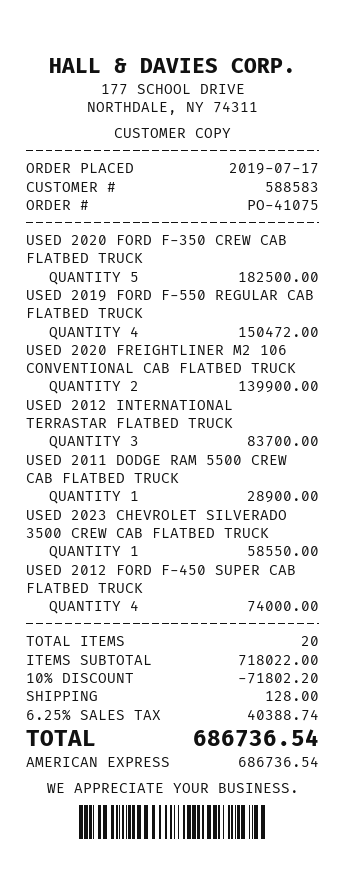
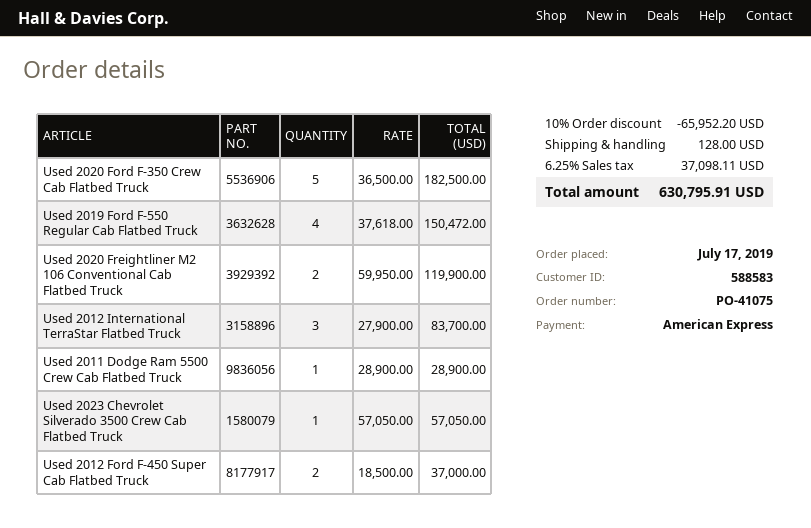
USED 2020 FREIGHTLINER M2 106 CONVENTIONAL CAB FLATBED TRUCK: 2 for 139900.00 -> 2 for 119900.00
USED 2023 CHEVROLET SILVERADO 3500 CREW CAB FLATBED TRUCK: 1 for 58550.00 -> 1 for 57050.00
USED 2012 FORD F-450 SUPER CAB FLATBED TRUCK: 4 for 74000.00 -> 2 for 37000.00
discount: 10% = 71802.20 -> 10% = 65952.20
tax: 6.25% = 40388.74 -> 6.25% = 37098.11
total: 686736.54 -> 630795.91

